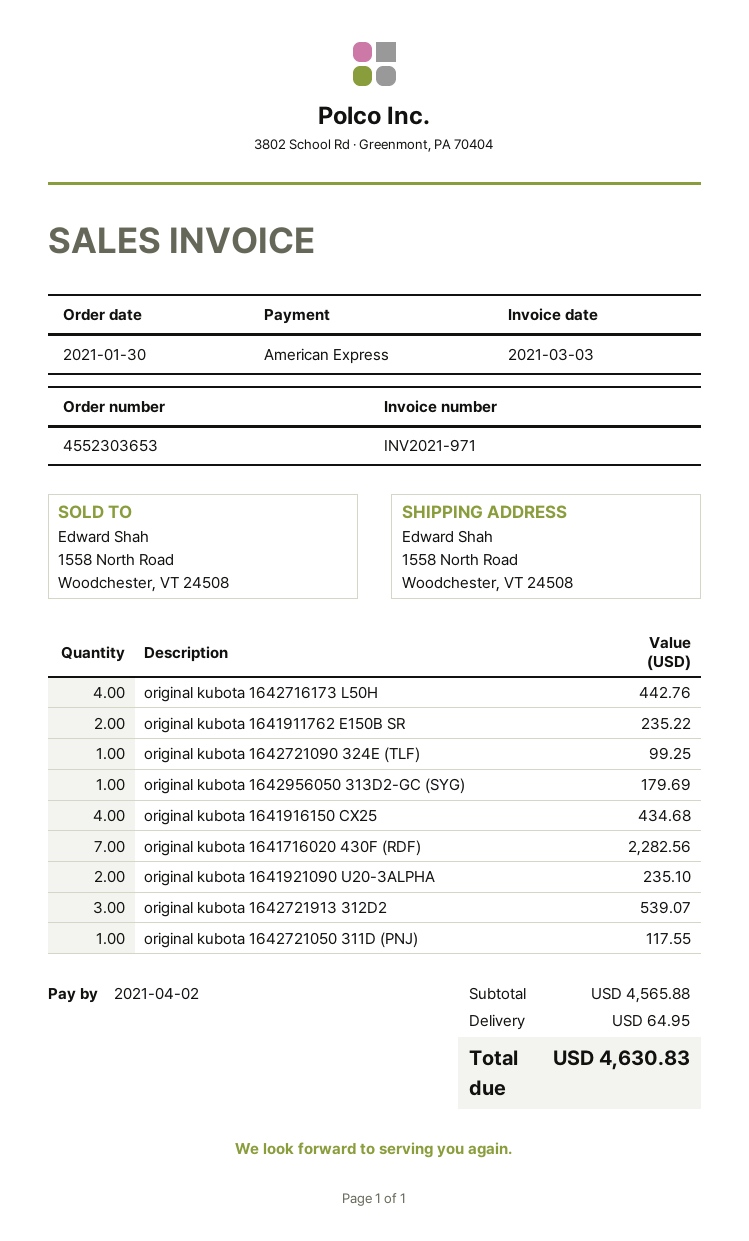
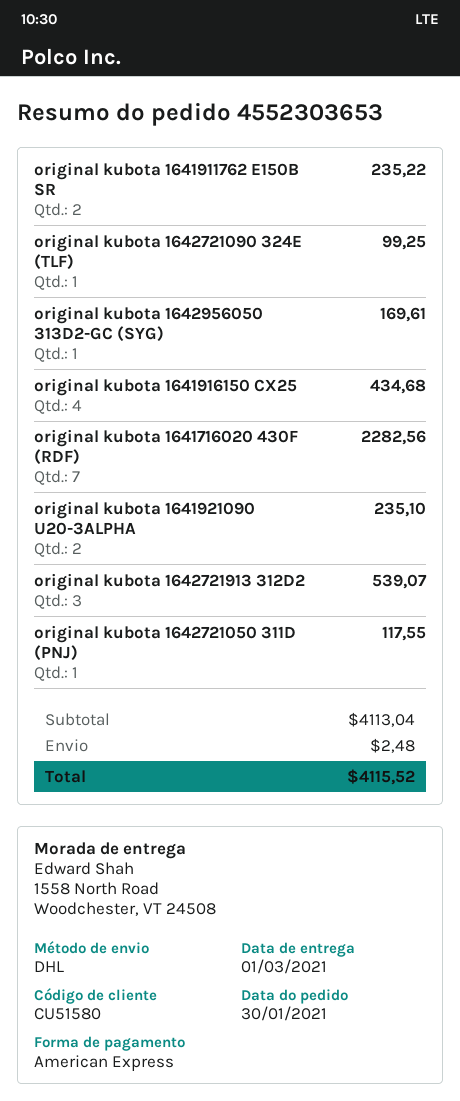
original kubota 1642716173 L50H: 4 for 442.76 -> none
original kubota 1642956050 313D2-GC (SYG): 1 for 179.69 -> 1 for 169.61
subtotal: 4565.88 -> 4113.04
shipping: 64.95 -> 2.48
total: 4630.83 -> 4115.52

